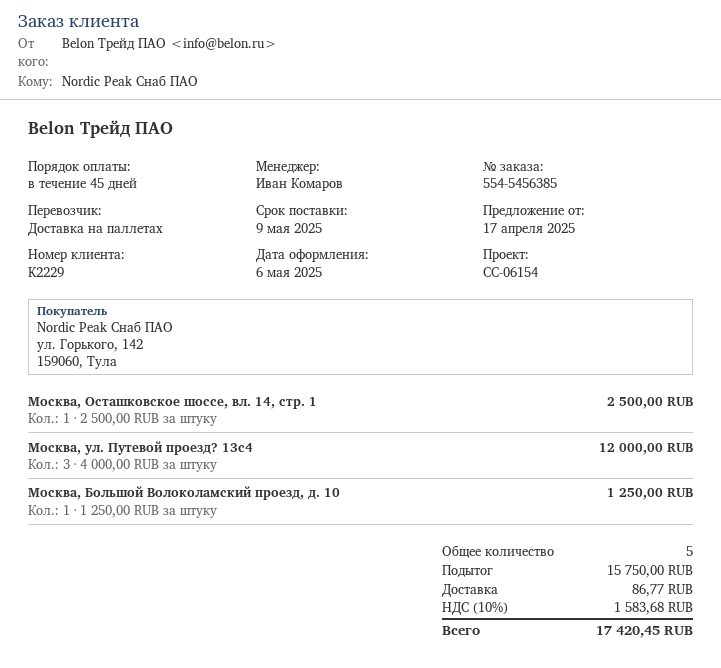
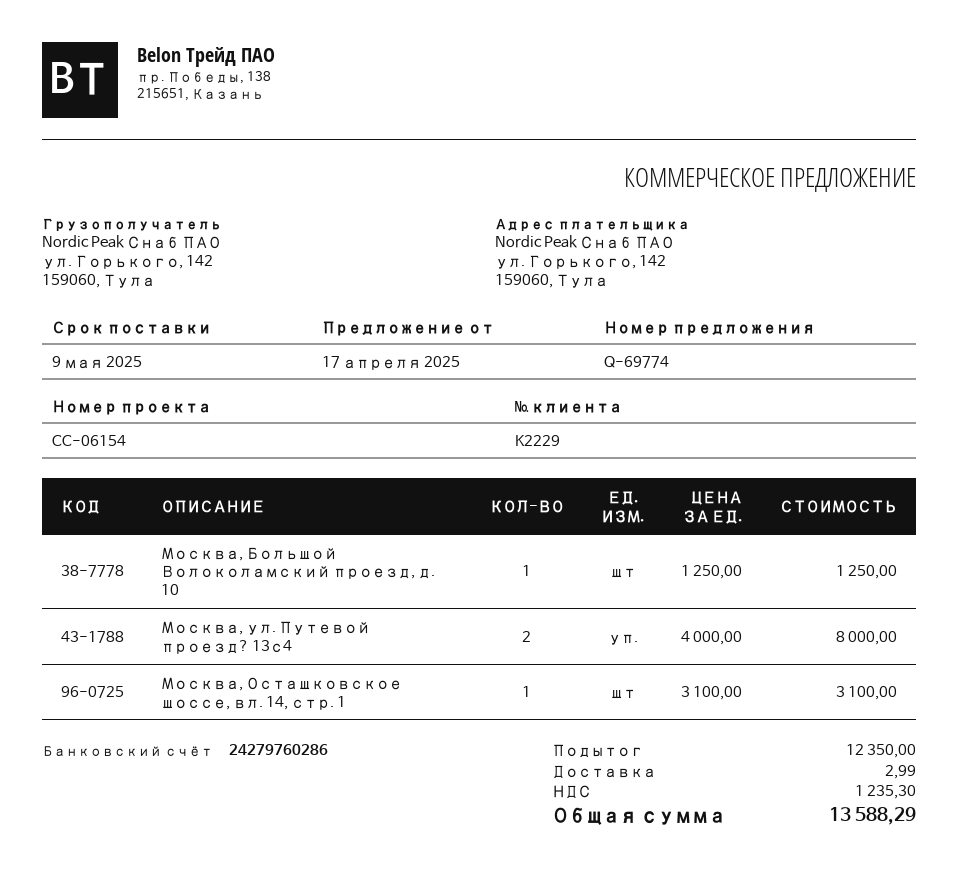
Москва, Осташковское шоссе, вл. 14, стр. 1: 1 x 2500.00 = 2500.00 -> 1 x 3100.00 = 3100.00
Москва, ул. Путевой проезд? 13с4: 3 x 4000.00 = 12000.00 -> 2 x 4000.00 = 8000.00
subtotal: 15750.00 -> 12350.00
shipping: 86.77 -> 2.99
tax: 1583.68 -> 1235.30
total: 17420.45 -> 13588.29

